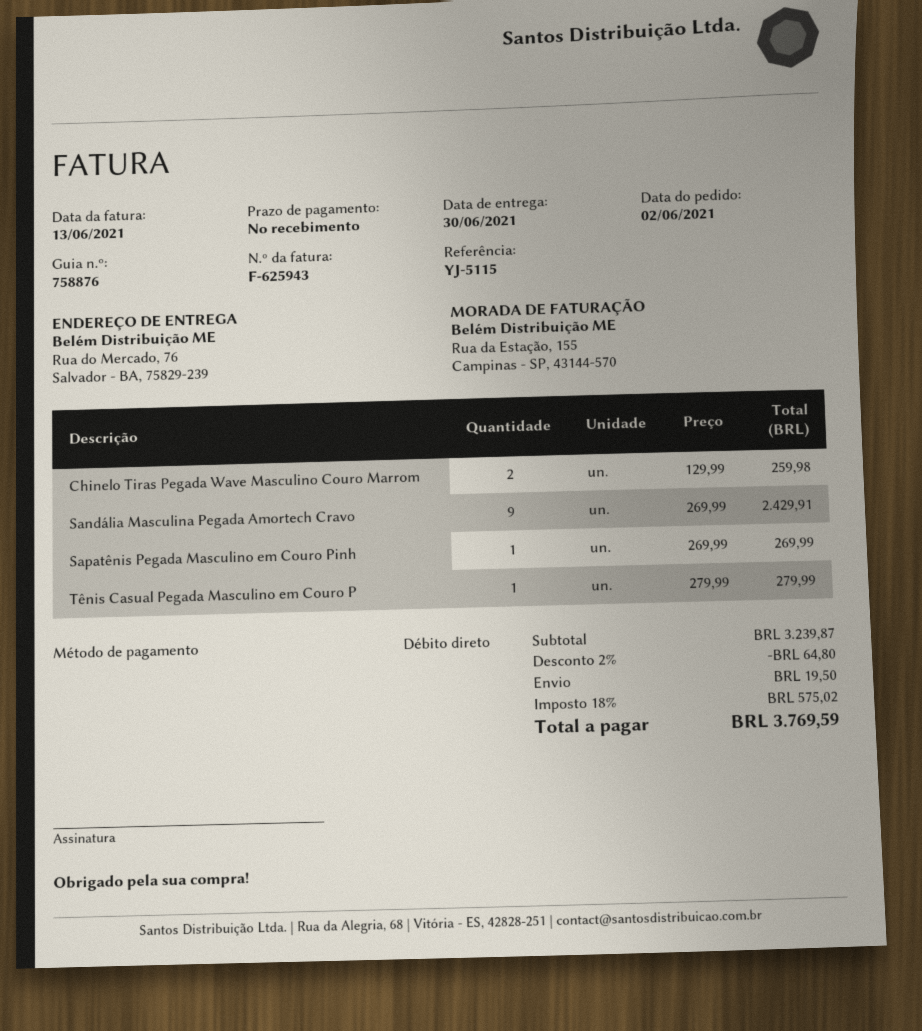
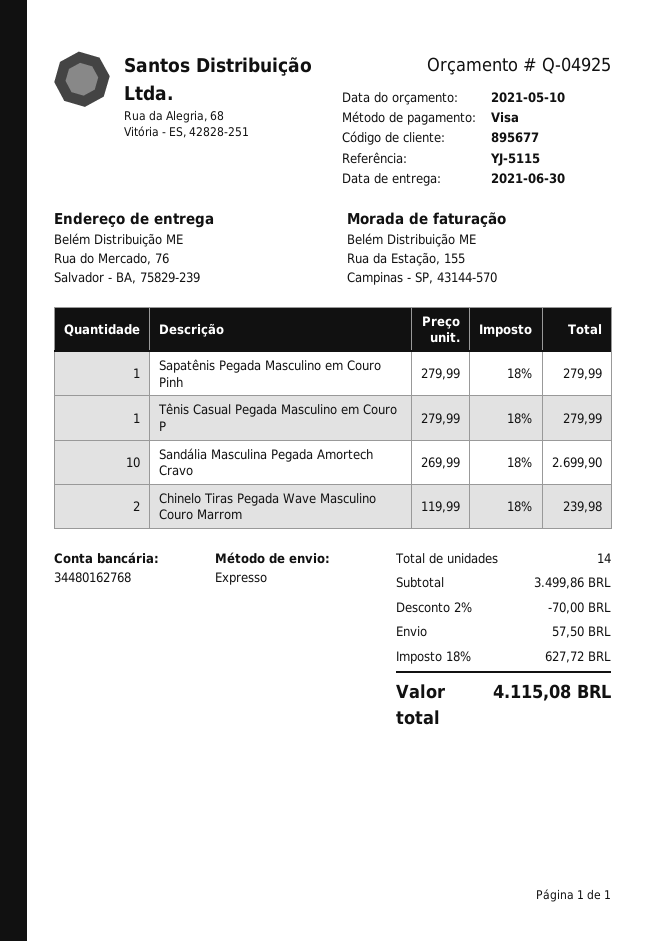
payment method: direct debit -> Visa
Chinelo Tiras Pegada Wave Masculino Couro Marrom: 2 x 129.99 = 259.98 -> 2 x 119.99 = 239.98
Sandália Masculina Pegada Amortech Cravo: 9 x 269.99 = 2429.91 -> 10 x 269.99 = 2699.90
Sapatênis Pegada Masculino em Couro Pinh: 1 x 269.99 = 269.99 -> 1 x 279.99 = 279.99
subtotal: 3239.87 -> 3499.86
discount: 2% = 64.80 -> 2% = 70.00
shipping: 19.50 -> 57.50
tax: 18% = 575.02 -> 18% = 627.72
total: 3769.59 -> 4115.08

